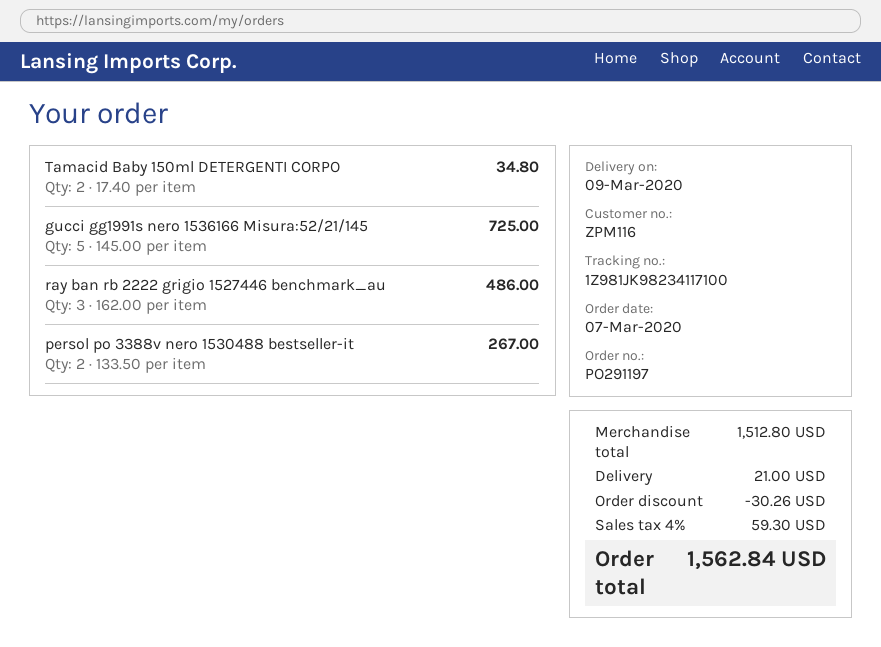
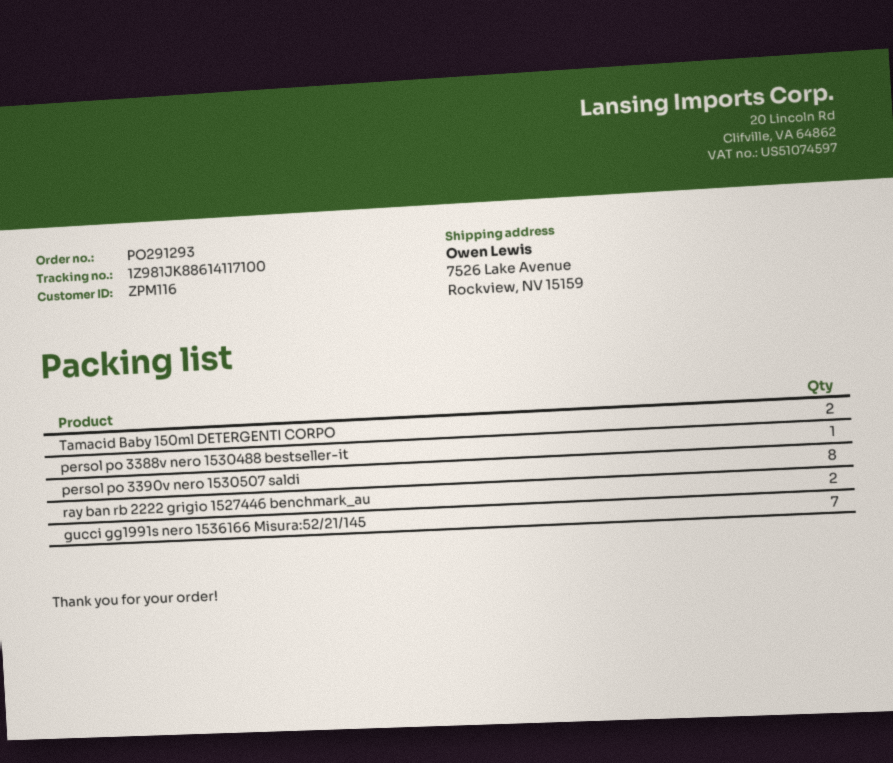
order number: PO291197 -> PO291293
tracking number: 1Z981JK98234117100 -> 1Z981JK88614117100
gucci gg1991s nero 1536166 Misura:52/21/145: 5 -> 7
ray ban rb 2222 grigio 1527446 benchmark_au: 3 -> 2
persol po 3388v nero 1530488 bestseller-it: 2 -> 1
persol po 3390v nero 1530507 saldi: none -> 8

